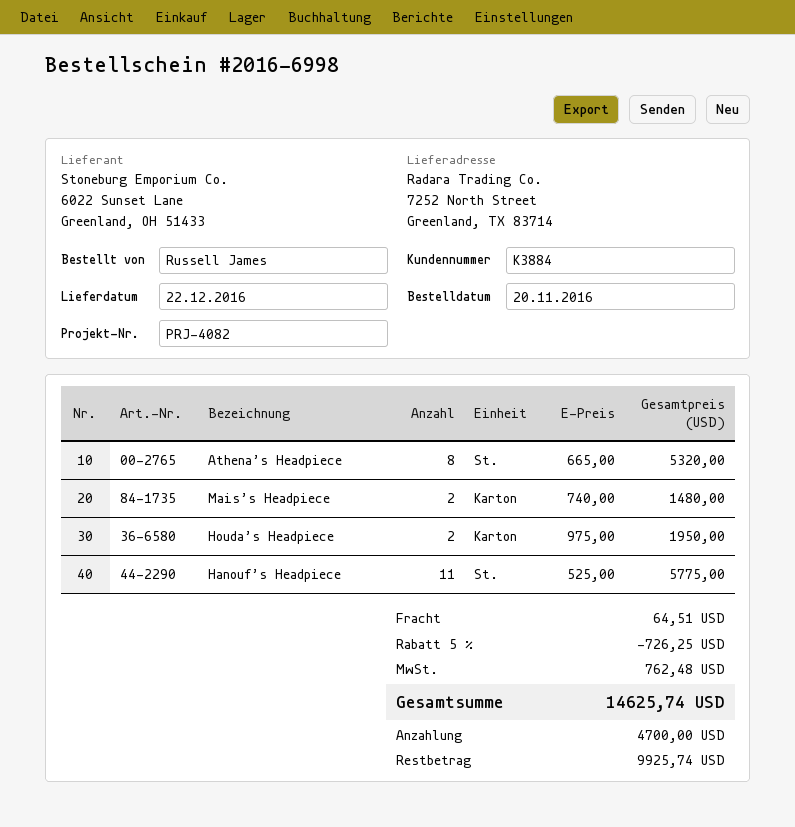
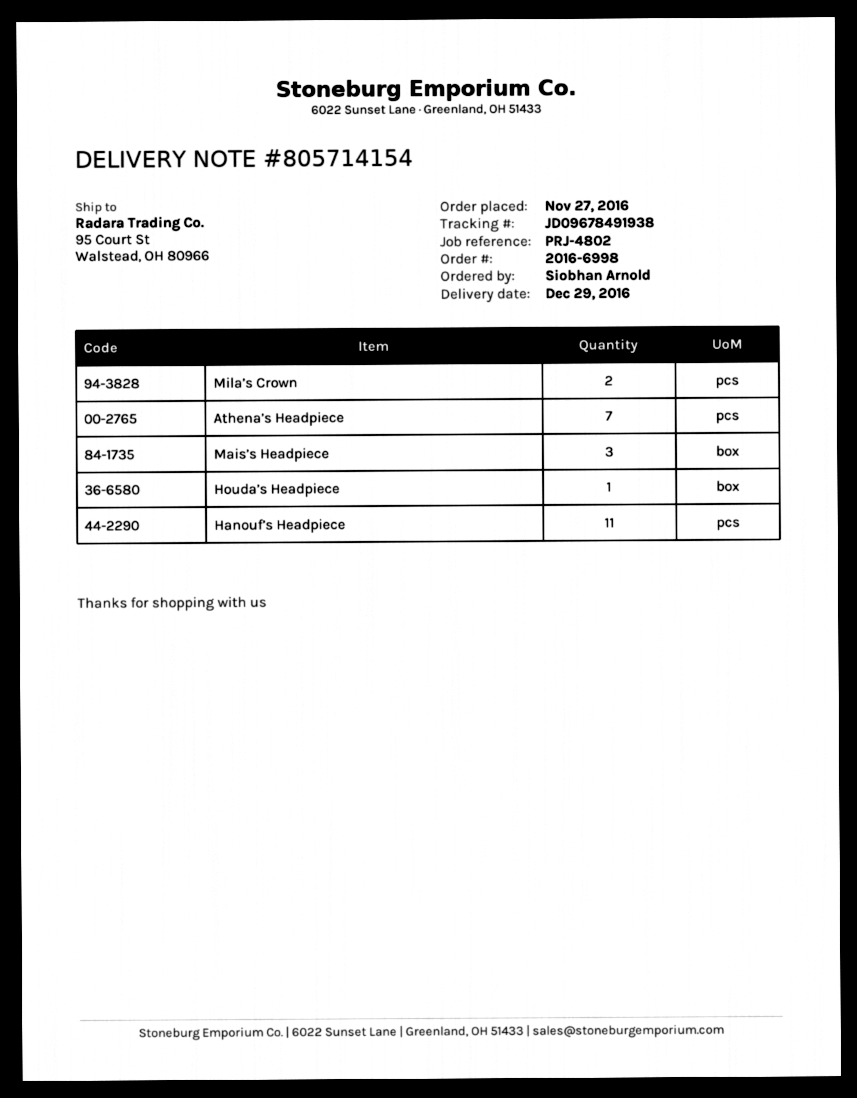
order date: 2016-11-20 -> 2016-11-27
delivery date: 2016-12-22 -> 2016-12-29
reference: PRJ-4082 -> PRJ-4802
ordered by: Russell James -> Siobhan Arnold
ship to: 7252 North Street, Greenland, TX 83714 -> 95 Court St, Walstead, OH 80966
Athena’s Headpiece: 8 -> 7
Mais’s Headpiece: 2 -> 3
Houda’s Headpiece: 2 -> 1
Mila’s Crown: none -> 2

